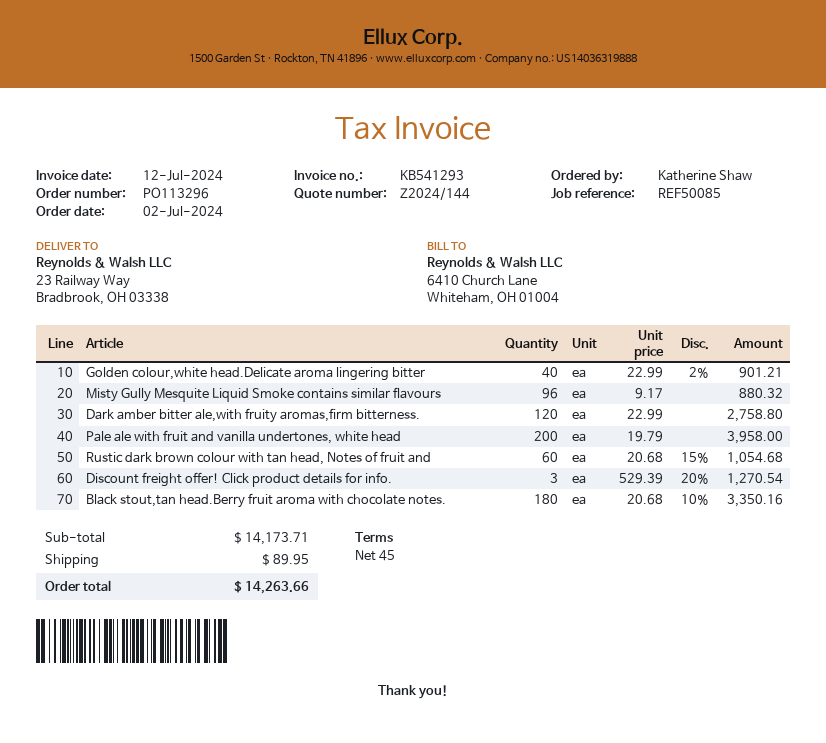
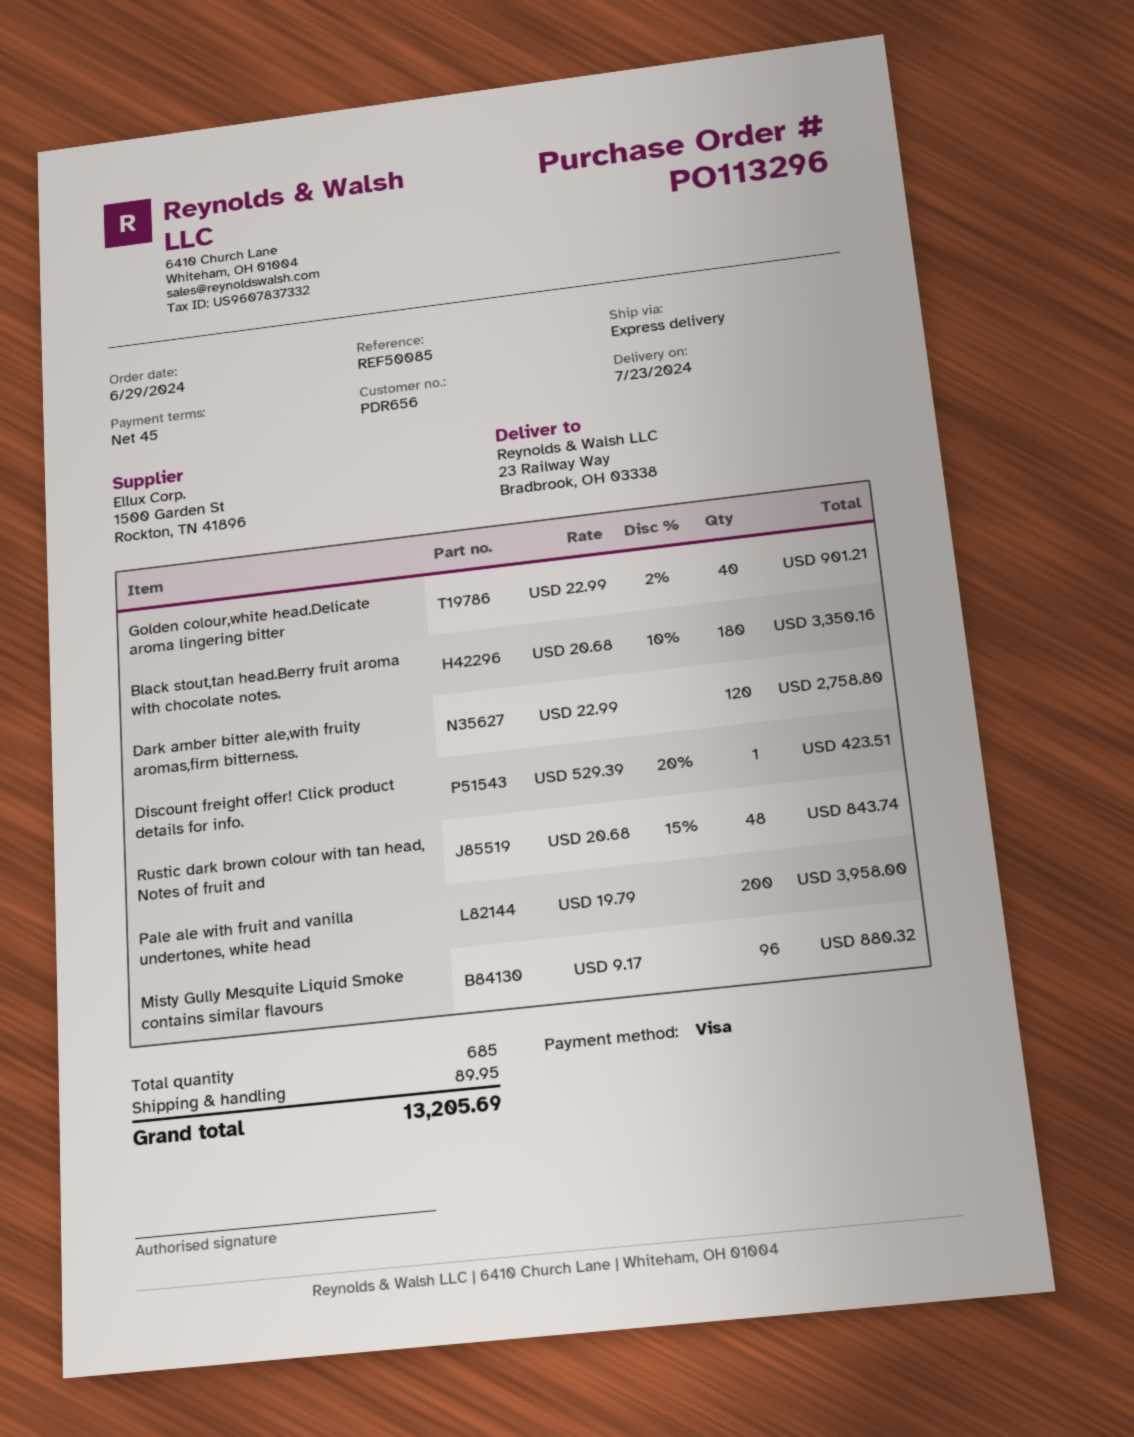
order date: 2024-07-02 -> 2024-06-29
Rustic dark brown colour with tan head, Notes of fruit and: 60 x 20.68 - 15% = 1054.68 -> 48 x 20.68 - 15% = 843.74
Discount freight offer! Click product details for info.: 3 x 529.39 - 20% = 1270.54 -> 1 x 529.39 - 20% = 423.51
total: 14263.66 -> 13205.69

